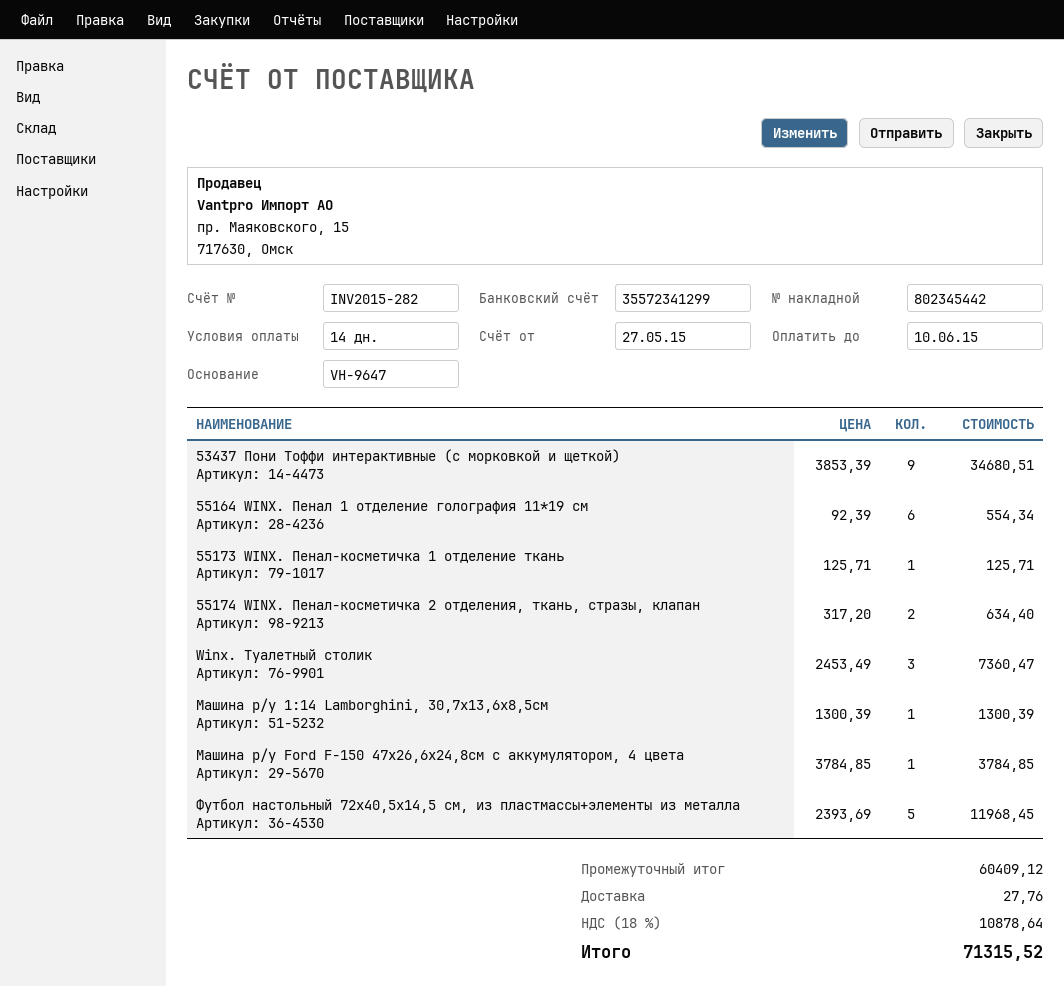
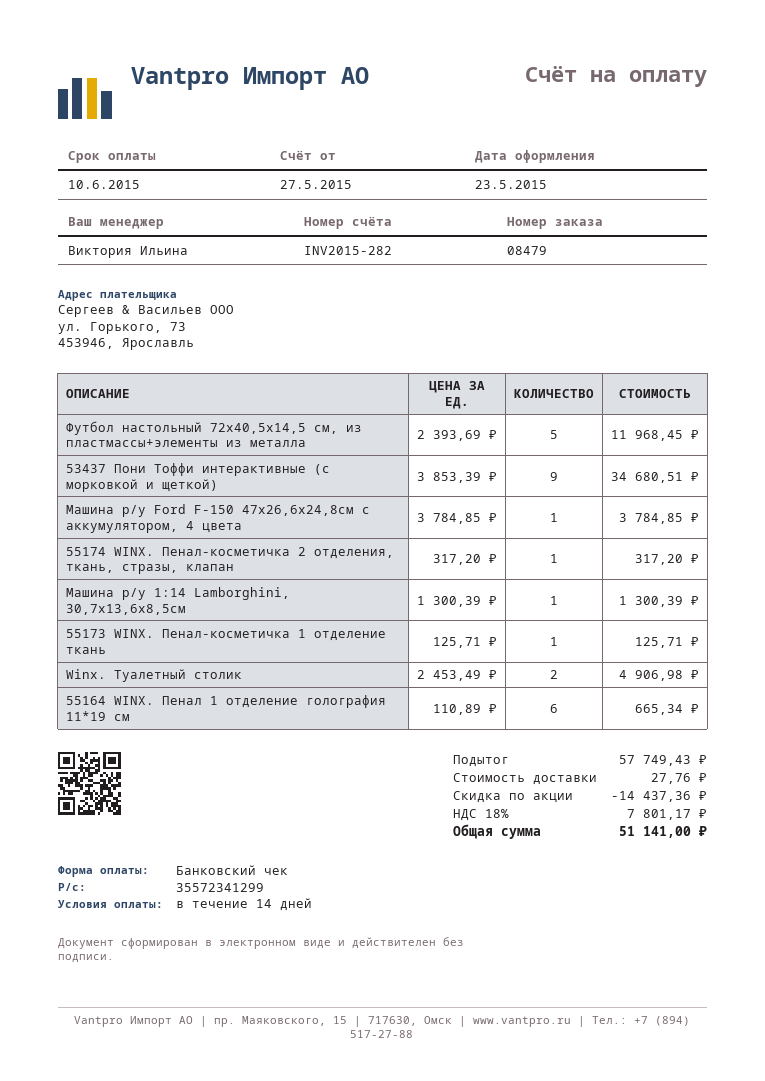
55164 WINX. Пенал 1 отделение голография 11*19 см: 6 x 92.39 = 554.34 -> 6 x 110.89 = 665.34
55174 WINX. Пенал-косметичка 2 отделения, ткань, стразы, клапан: 2 x 317.20 = 634.40 -> 1 x 317.20 = 317.20
Winx. Туалетный столик: 3 x 2453.49 = 7360.47 -> 2 x 2453.49 = 4906.98
subtotal: 60409.12 -> 57749.43
discount: none -> 14437.36
tax: 18% = 10878.64 -> 18% = 7801.17
total: 71315.52 -> 51141.00

